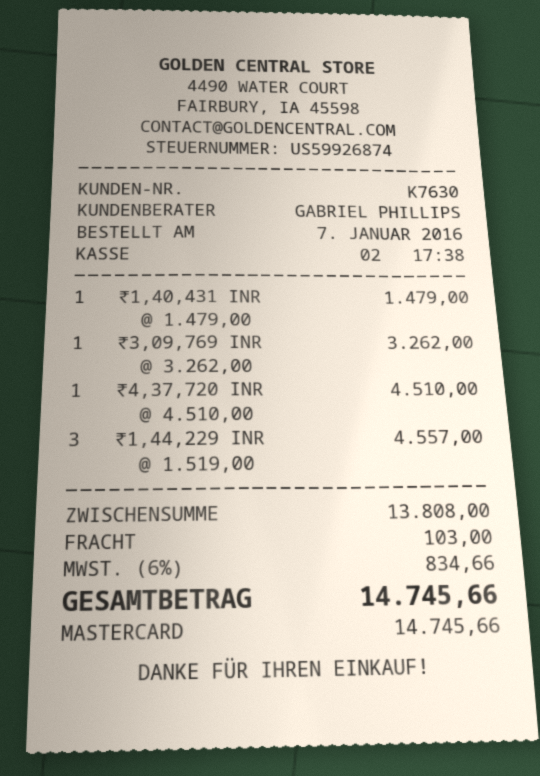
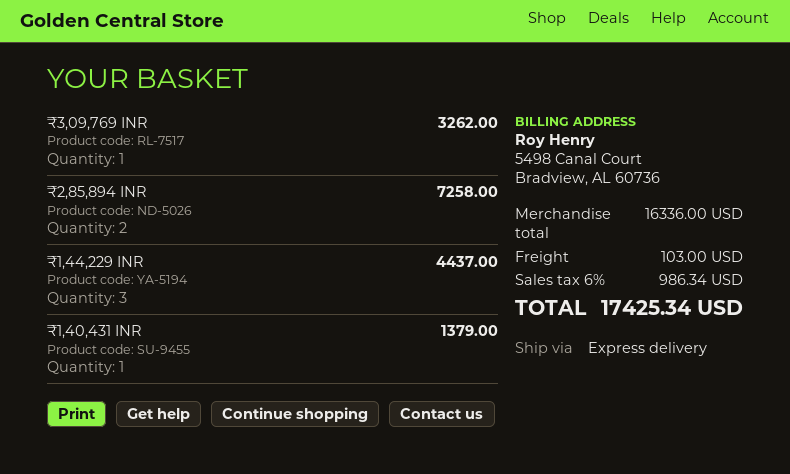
₹1,40,431 INR: 1 for 1479.00 -> 1 for 1379.00
₹4,37,720 INR: 1 for 4510.00 -> none
₹1,44,229 INR: 3 for 4557.00 -> 3 for 4437.00
₹2,85,894 INR: none -> 2 for 7258.00
subtotal: 13808.00 -> 16336.00
tax: 6% = 834.66 -> 6% = 986.34
total: 14745.66 -> 17425.34

